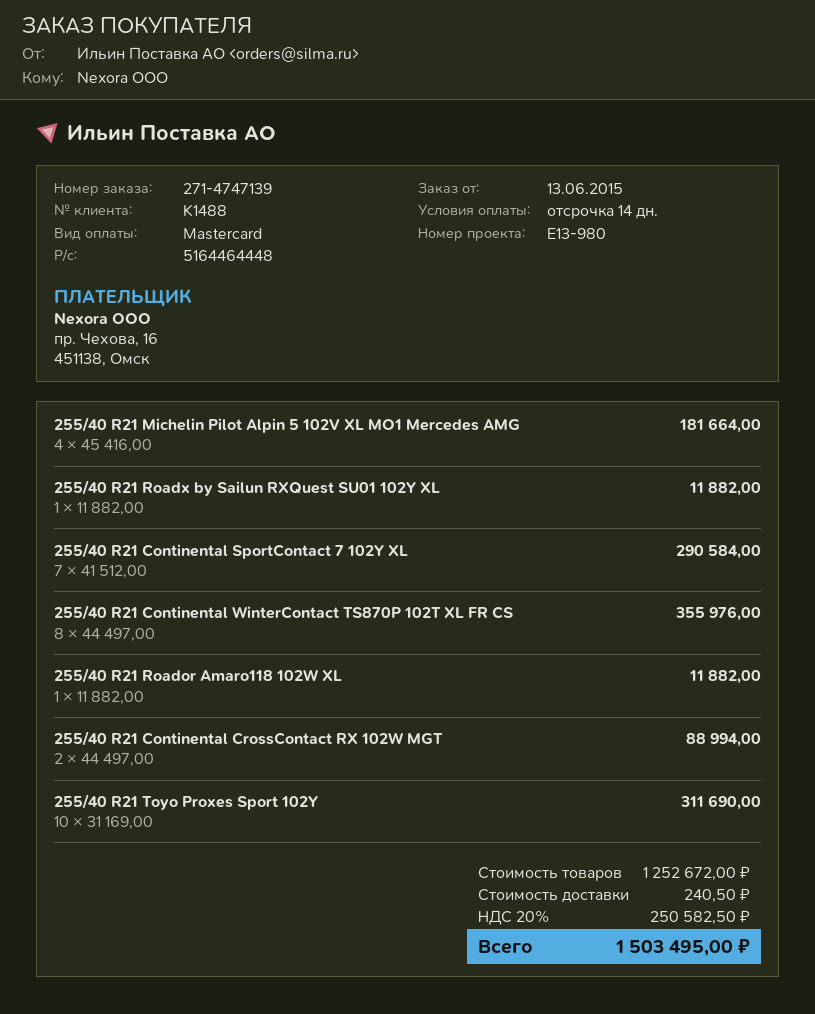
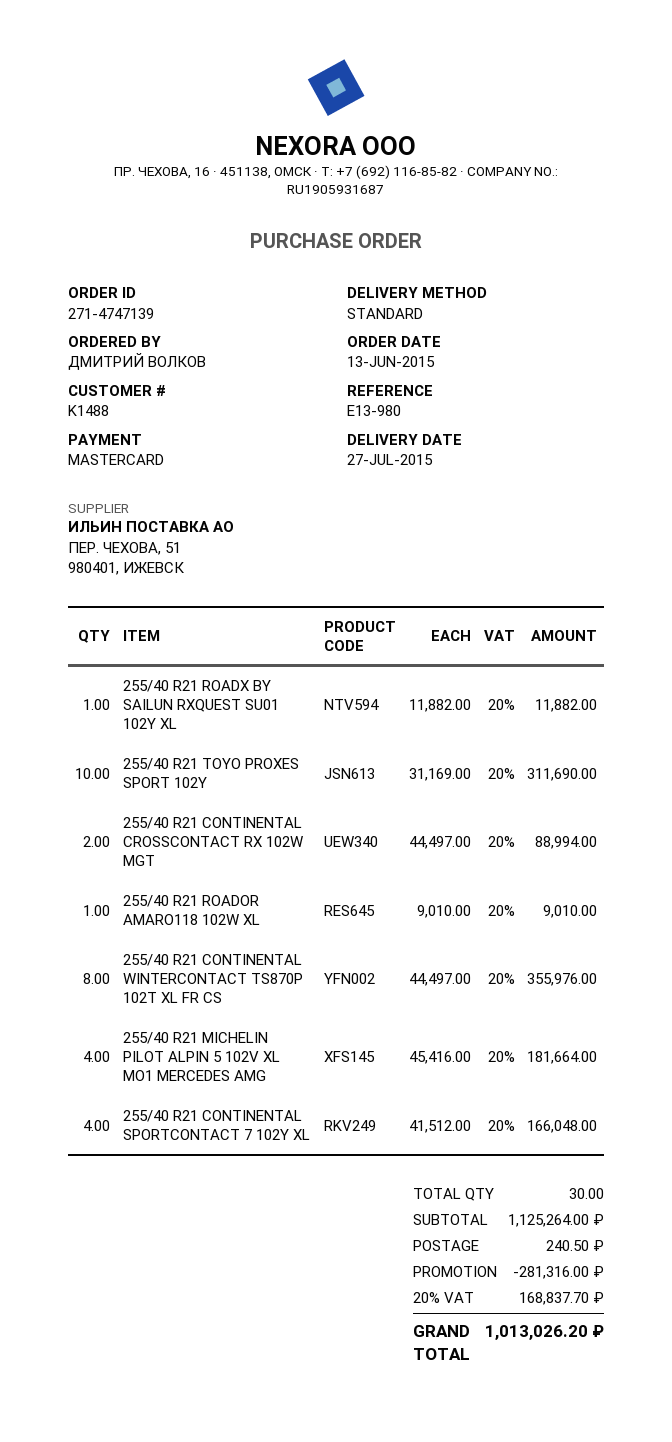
255/40 R21 Continental SportContact 7 102Y XL: 7 x 41512.00 = 290584.00 -> 4 x 41512.00 = 166048.00
255/40 R21 Roador Amaro118 102W XL: 1 x 11882.00 = 11882.00 -> 1 x 9010.00 = 9010.00
subtotal: 1252672.00 -> 1125264.00
discount: none -> 281316.00
tax: 20% = 250582.50 -> 20% = 168837.70
total: 1503495.00 -> 1013026.20

